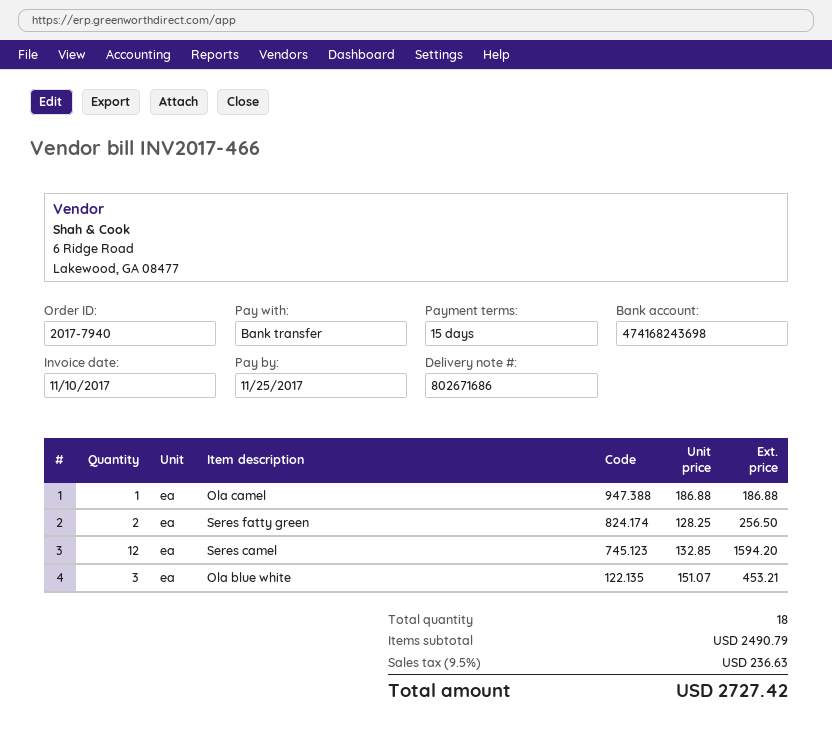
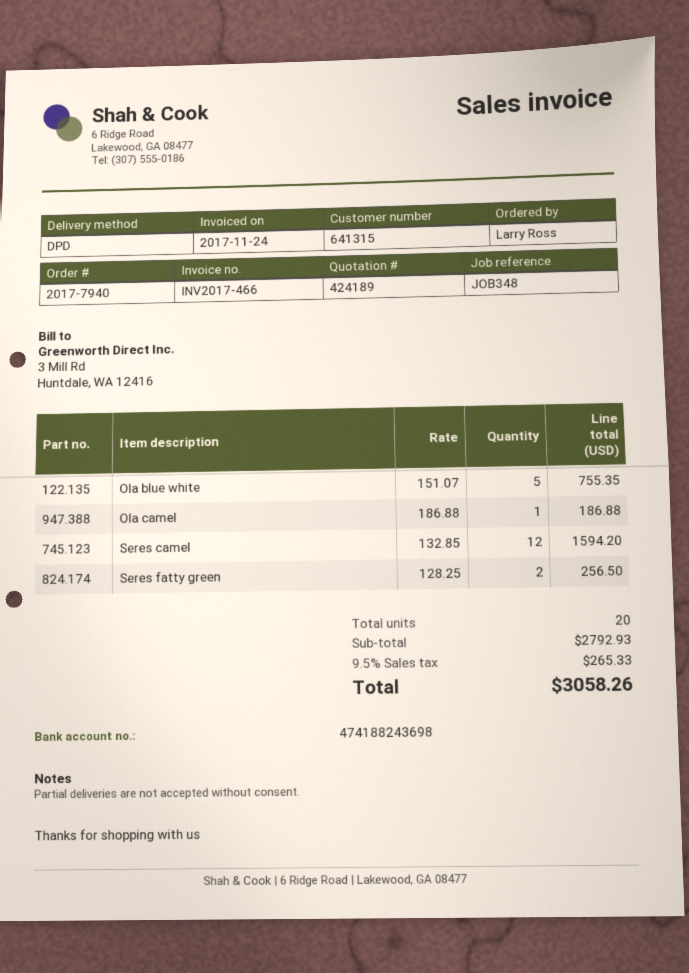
invoice date: 2017-11-10 -> 2017-11-24
bank account: 474168243698 -> 474188243698
Ola blue white: 3 x 151.07 = 453.21 -> 5 x 151.07 = 755.35
total quantity: 18 -> 20
subtotal: 2490.79 -> 2792.93
tax: 9.5% = 236.63 -> 9.5% = 265.33
total: 2727.42 -> 3058.26

